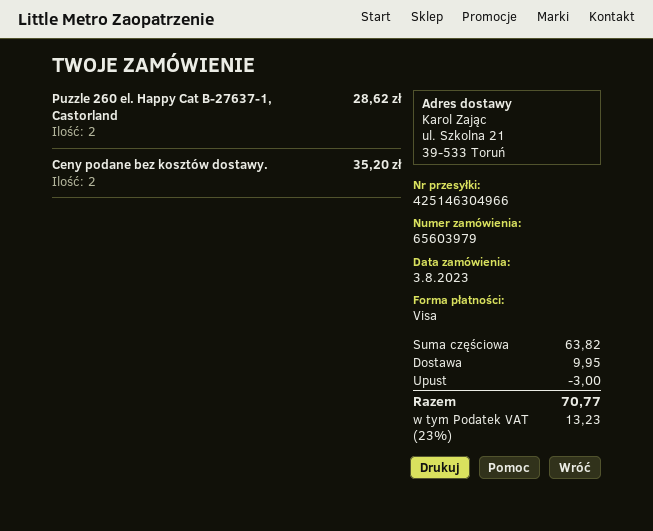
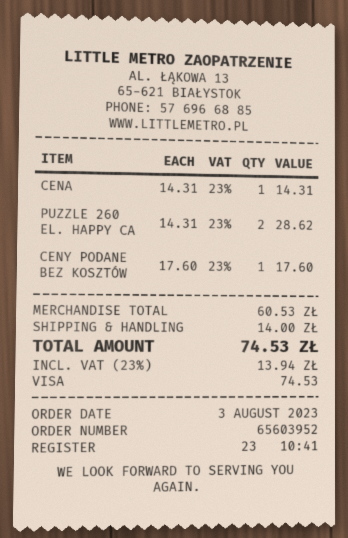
order number: 65603979 -> 65603952
Ceny podane bez kosztów dostawy.: 2 for 35.20 -> 1 for 17.60
CENA: none -> 1 for 14.31
subtotal: 63.82 -> 60.53
discount: 3.00 -> none
shipping: 9.95 -> 14.00
tax: 23% = 13.23 -> 23% = 13.94
total: 70.77 -> 74.53

